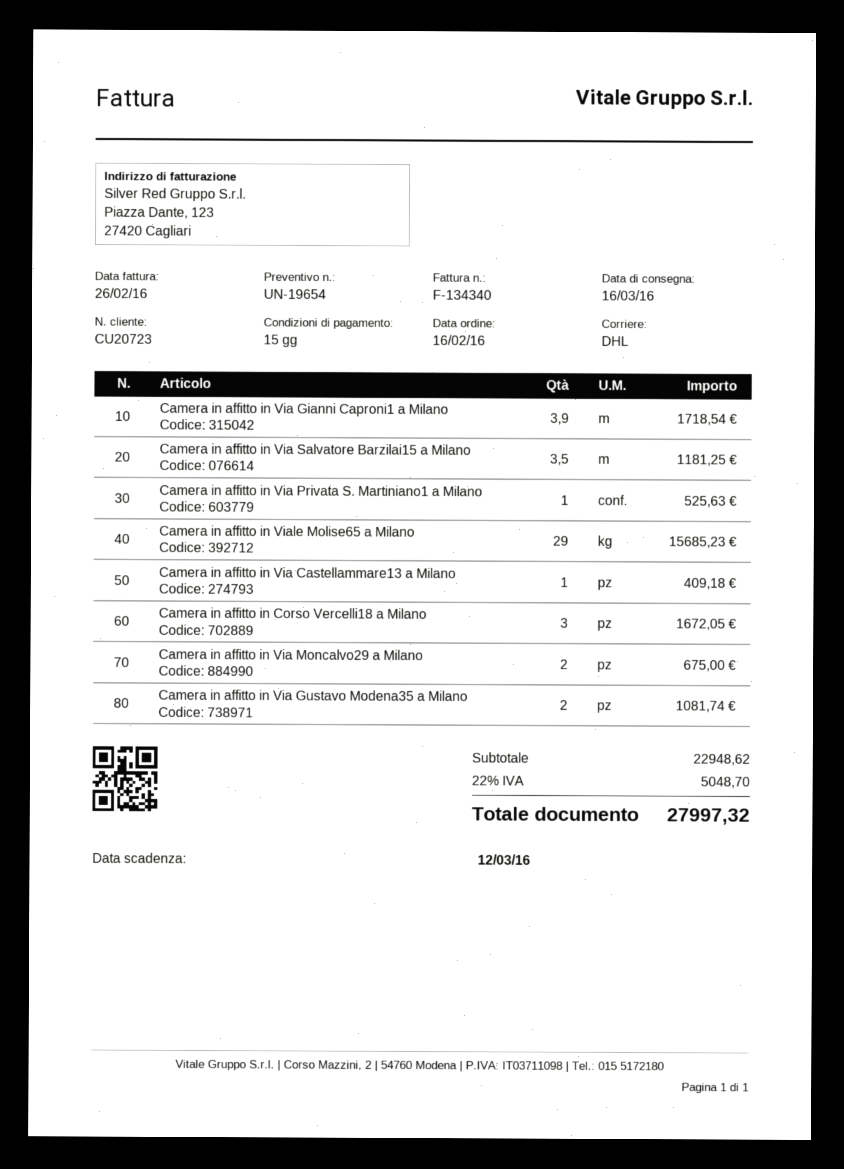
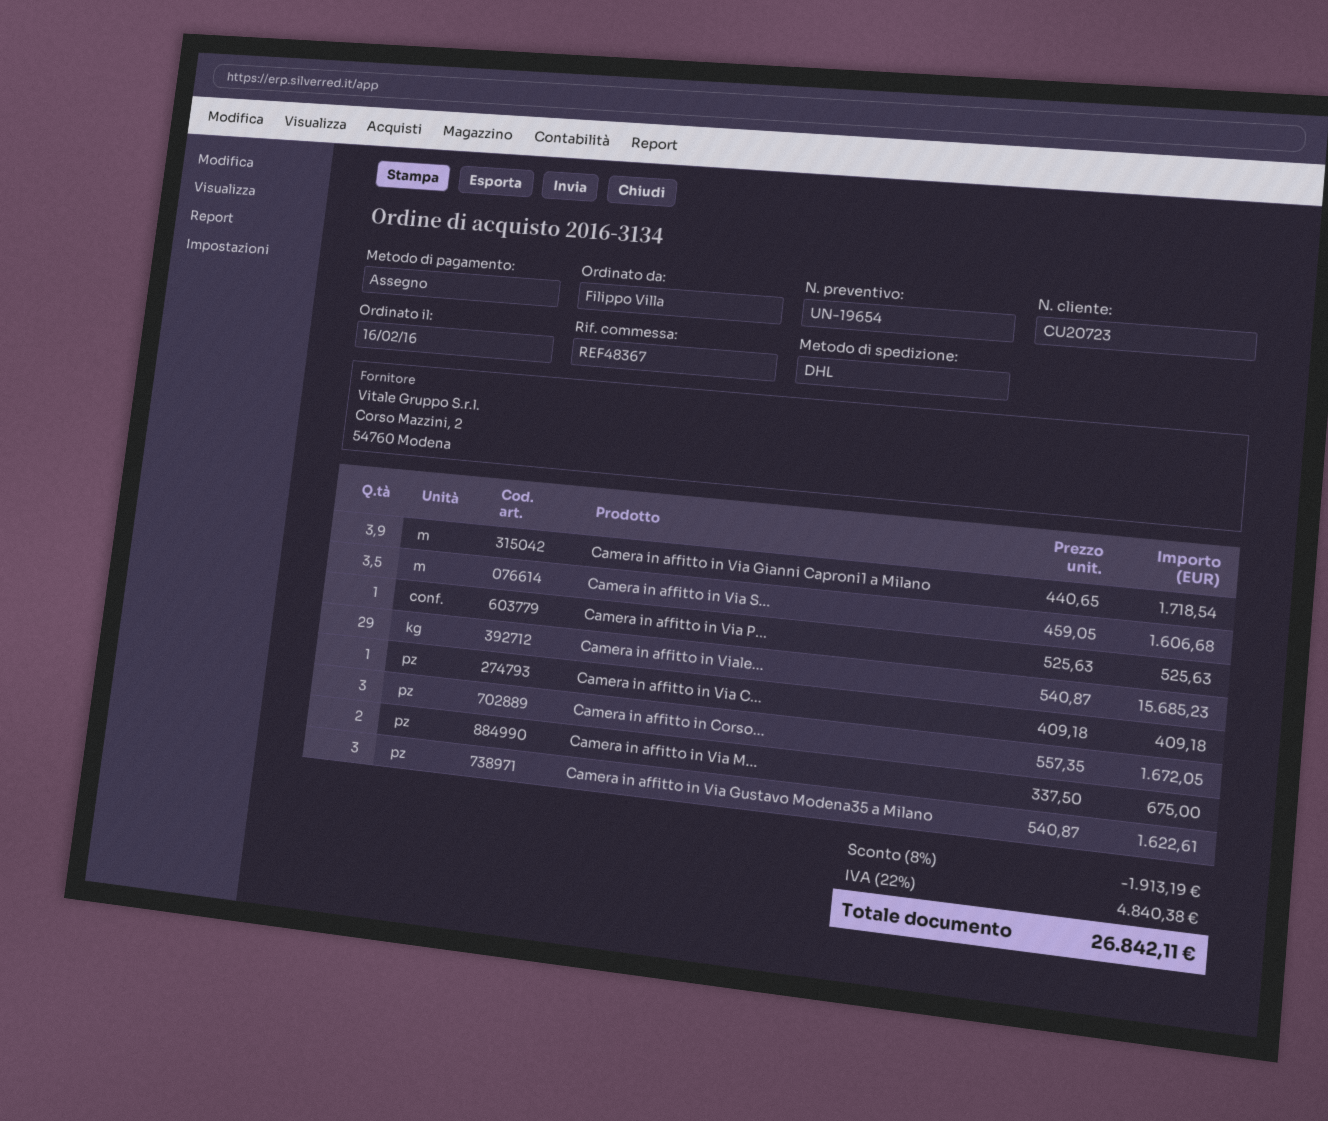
Camera in affitto in Via Salvatore Barzilai15 a Milano: 3.5 for 1181.25 -> 3.5 for 1606.68
Camera in affitto in Via Gustavo Modena35 a Milano: 2 for 1081.74 -> 3 for 1622.61
discount: none -> 8% = 1913.19
tax: 22% = 5048.70 -> 22% = 4840.38
total: 27997.32 -> 26842.11

